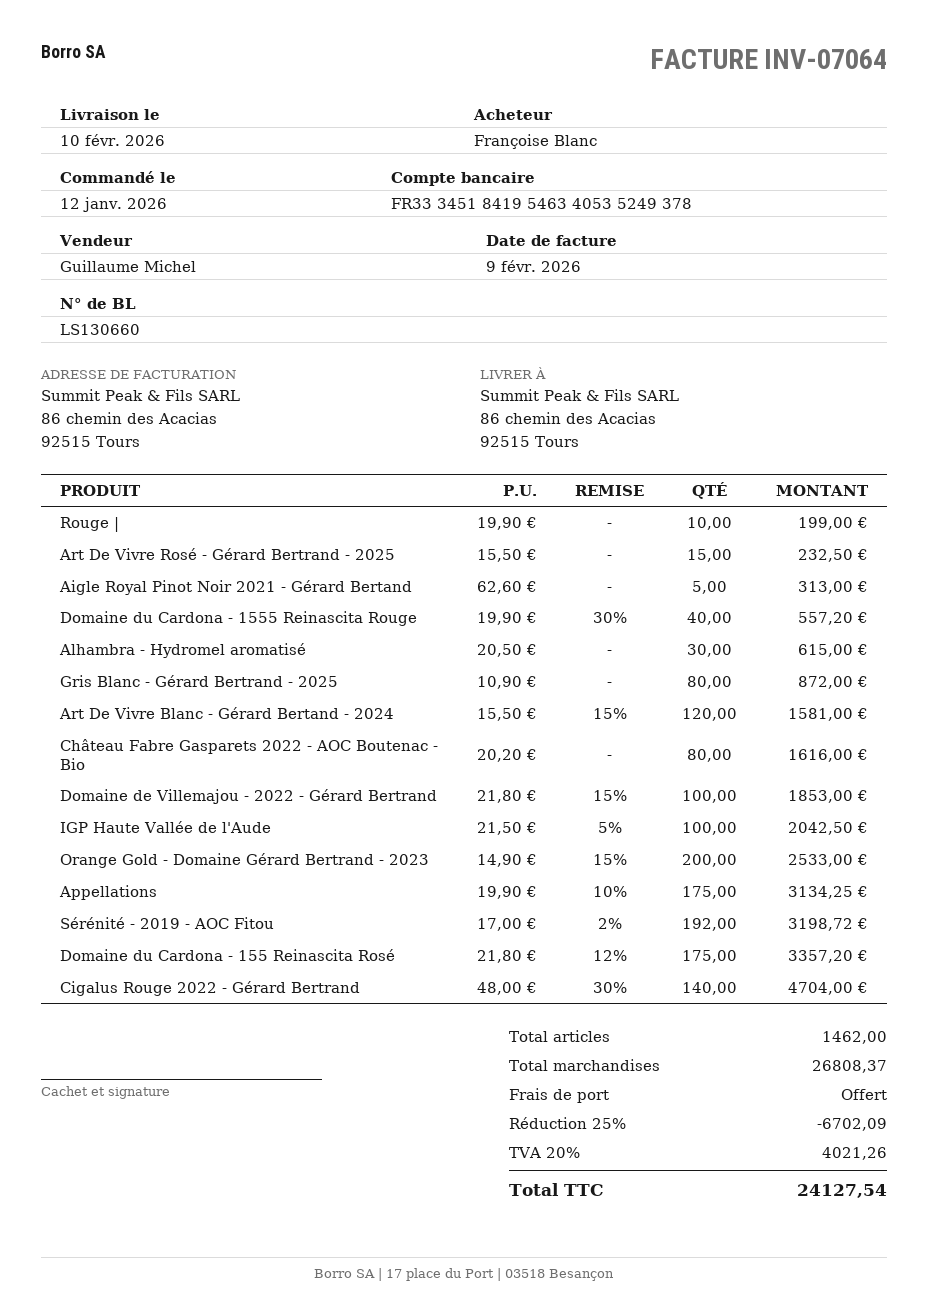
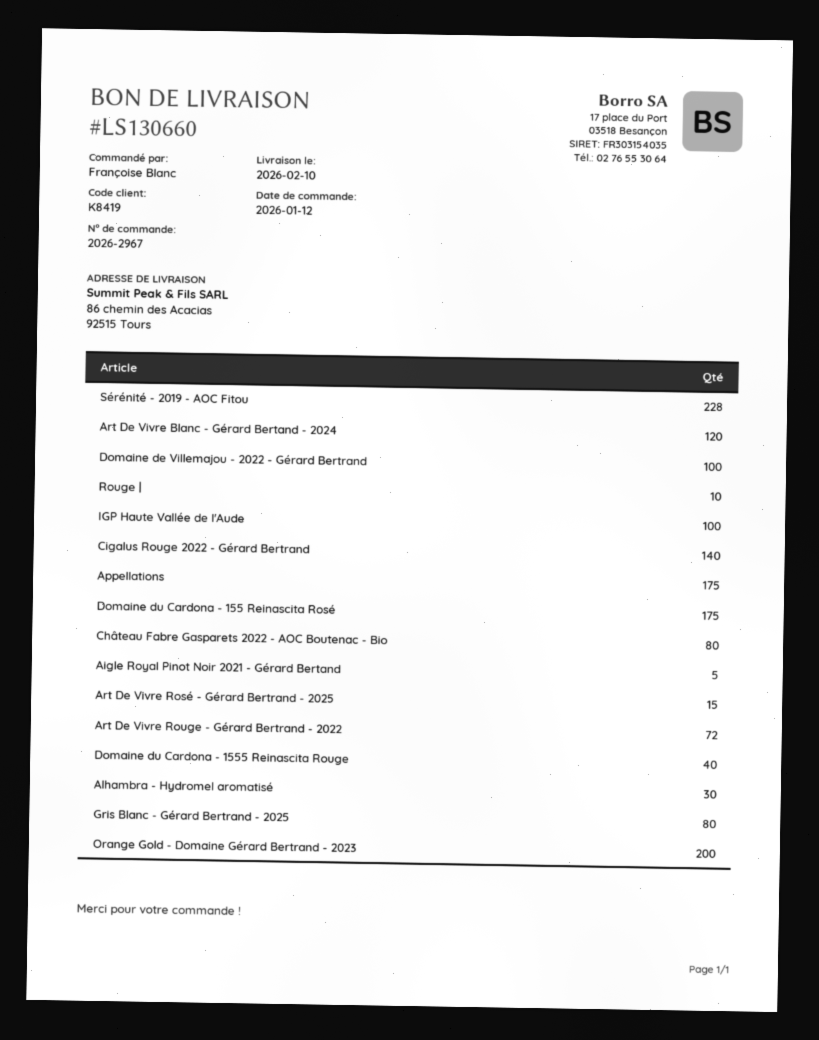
Sérénité - 2019 - AOC Fitou: 192 -> 228
Art De Vivre Rouge - Gérard Bertrand - 2022: none -> 72

